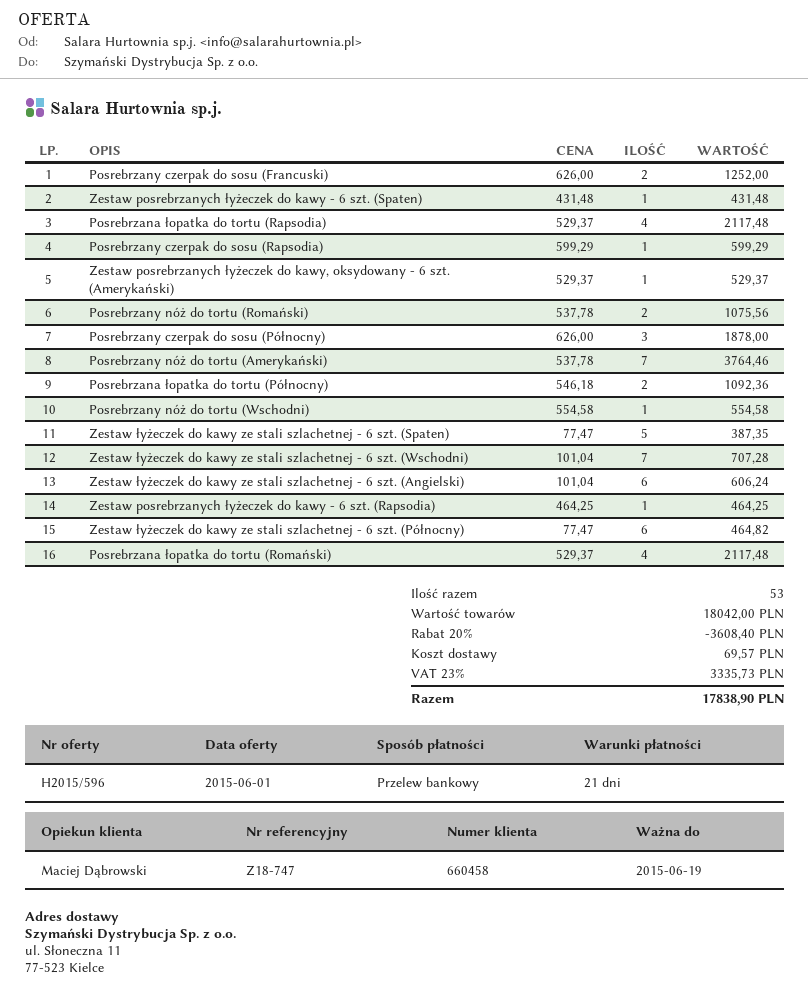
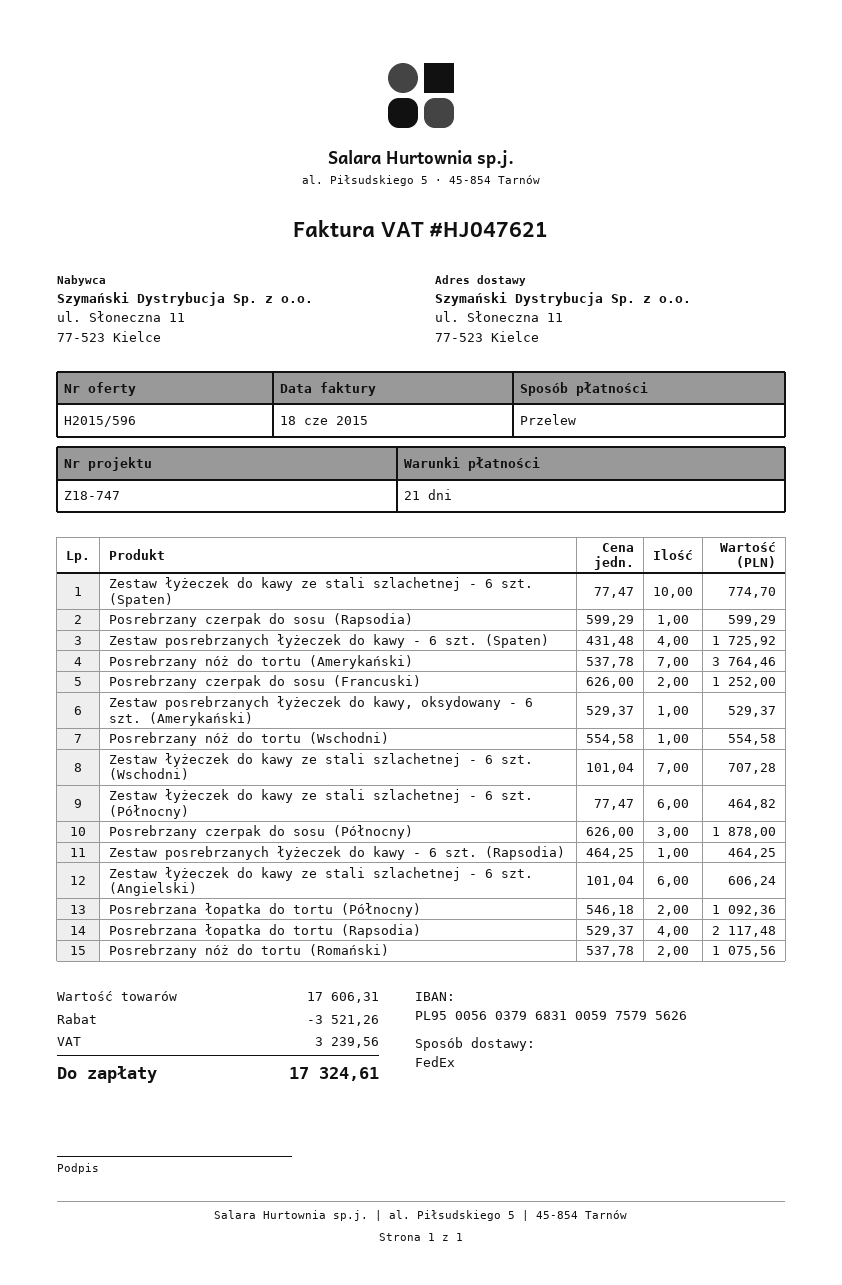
Zestaw posrebrzanych łyżeczek do kawy - 6 szt. (Spaten): 1 x 431.48 = 431.48 -> 4 x 431.48 = 1725.92
Zestaw łyżeczek do kawy ze stali szlachetnej - 6 szt. (Spaten): 5 x 77.47 = 387.35 -> 10 x 77.47 = 774.70
Posrebrzana łopatka do tortu (Romański): 4 x 529.37 = 2117.48 -> none
subtotal: 18042.00 -> 17606.31
discount: 3608.40 -> 3521.26
shipping: 69.57 -> none
tax: 3335.73 -> 3239.56
total: 17838.90 -> 17324.61

